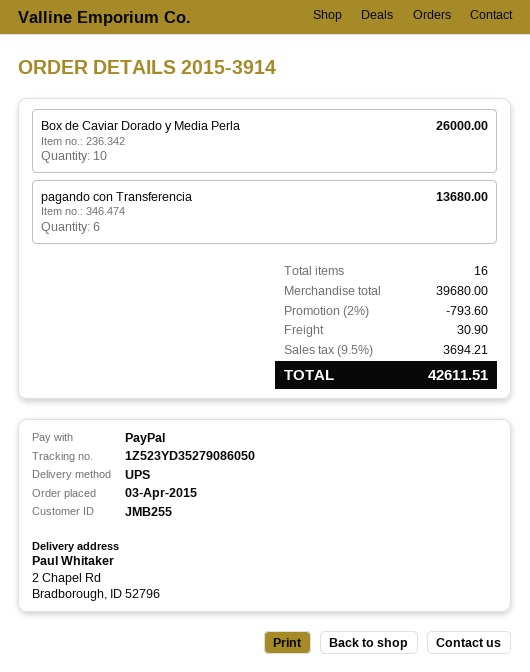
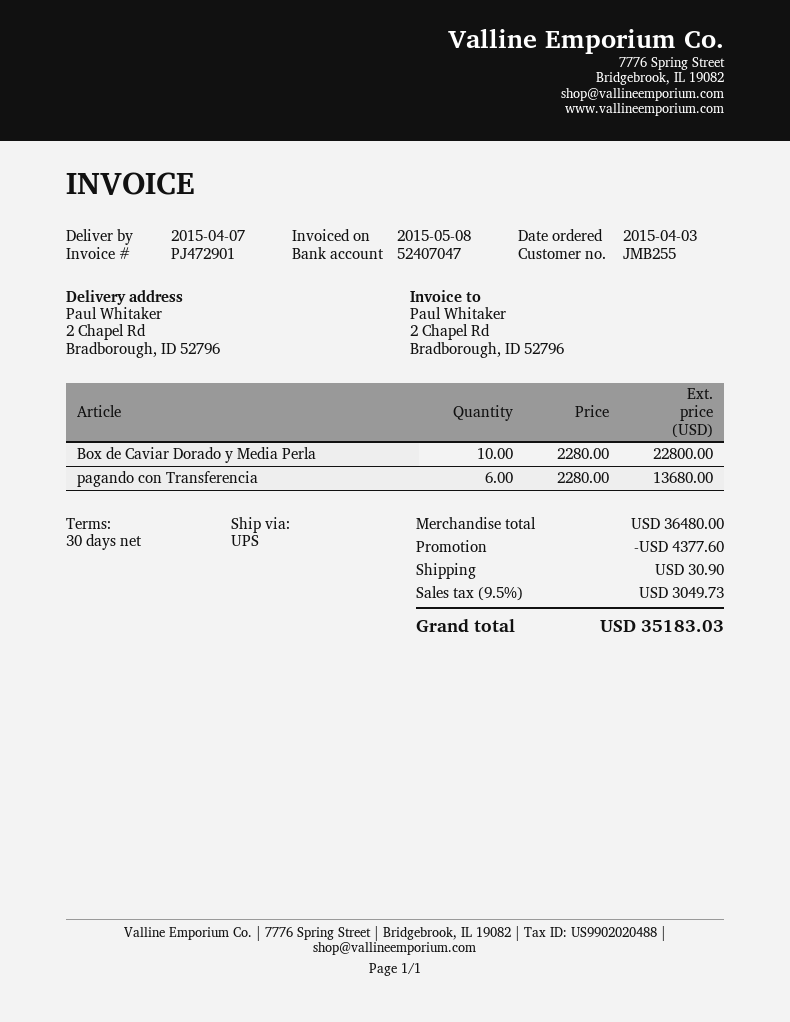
Box de Caviar Dorado y Media Perla: 10 for 26000.00 -> 10 for 22800.00
subtotal: 39680.00 -> 36480.00
discount: 793.60 -> 4377.60
tax: 9.5% = 3694.21 -> 9.5% = 3049.73
total: 42611.51 -> 35183.03

